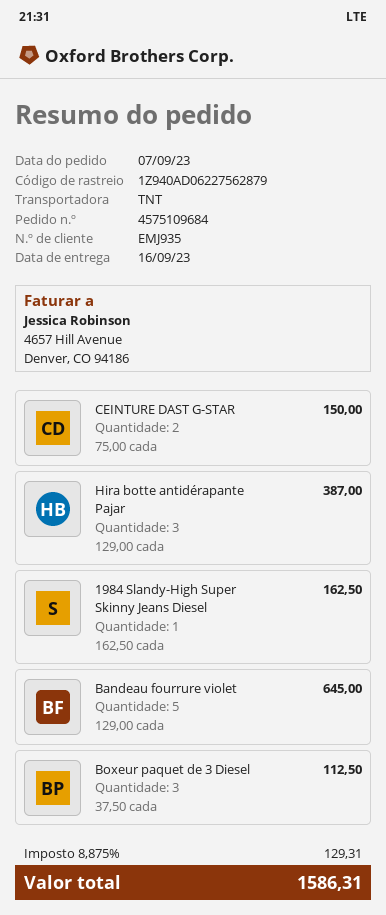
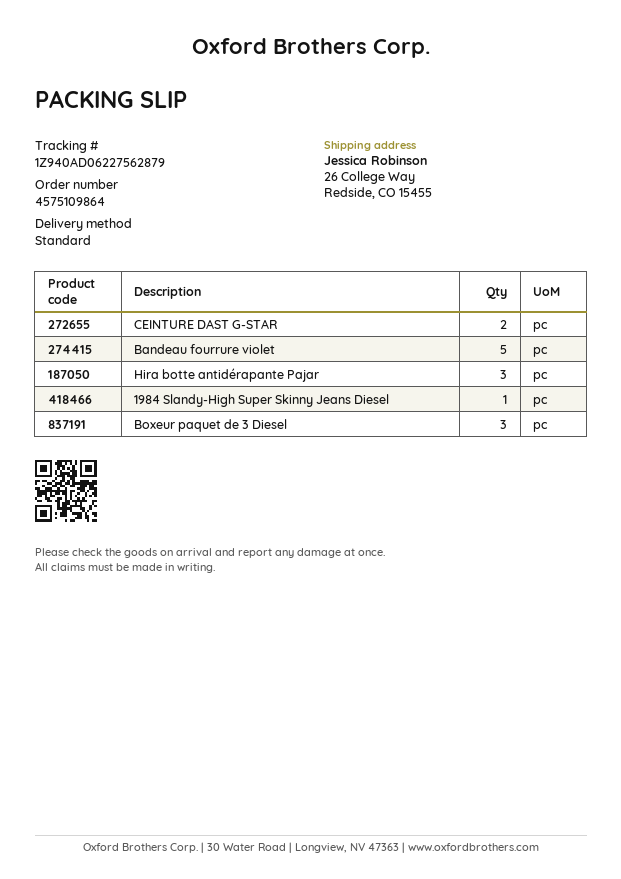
order number: 4575109684 -> 4575109864
shipping method: TNT -> standard

